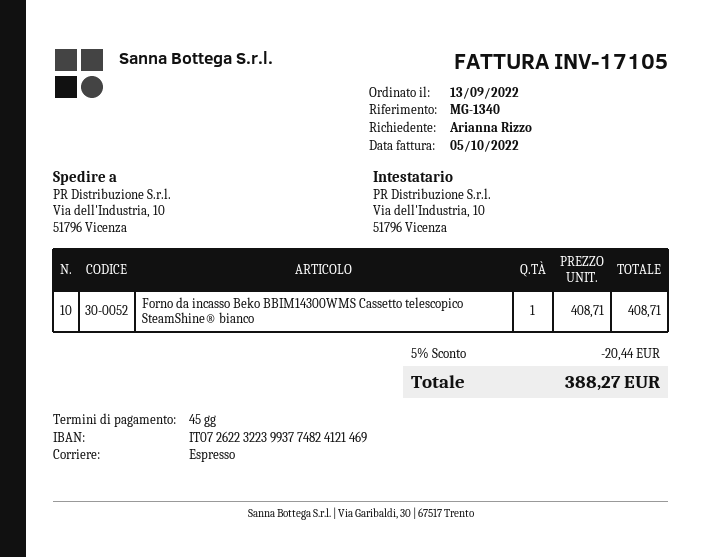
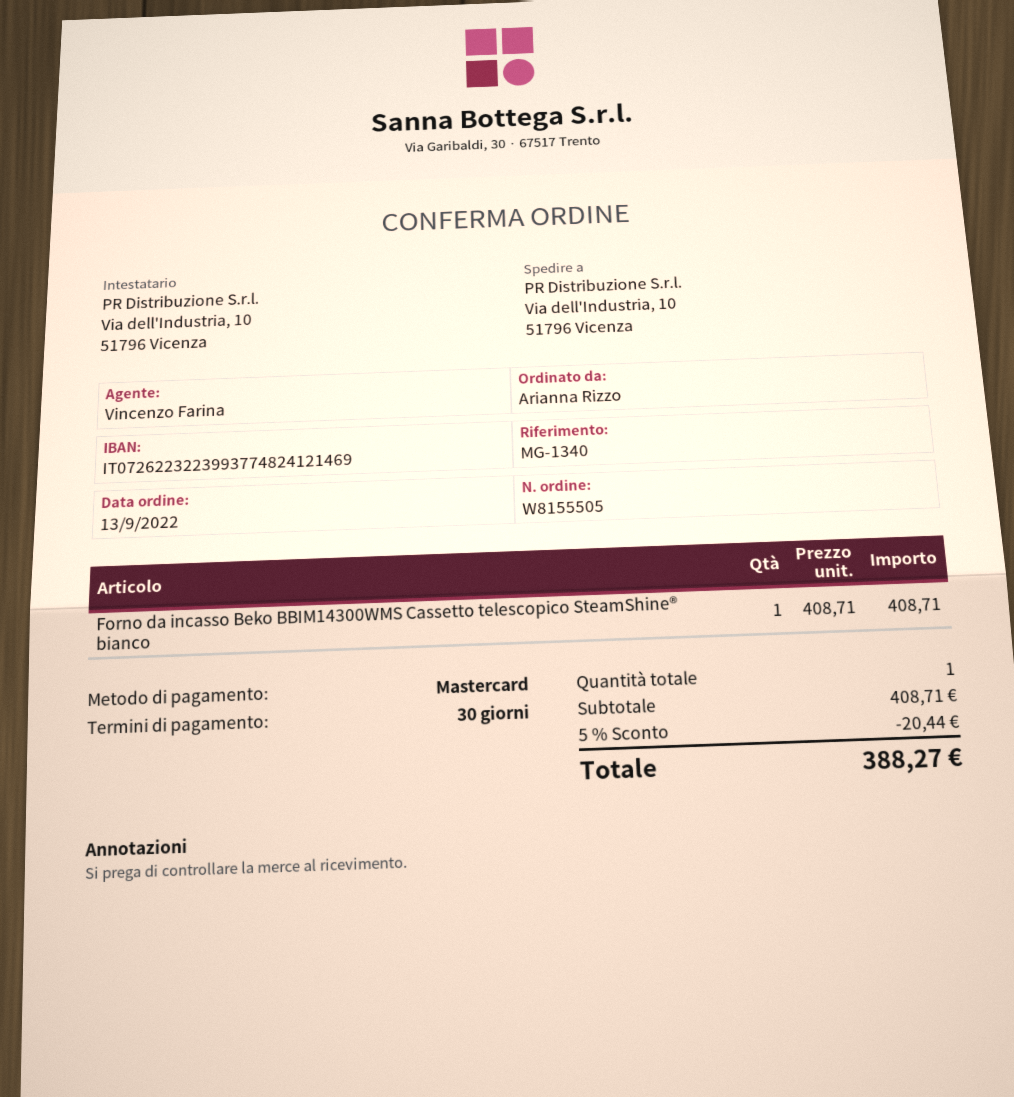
payment terms: 45 days -> 30 days

